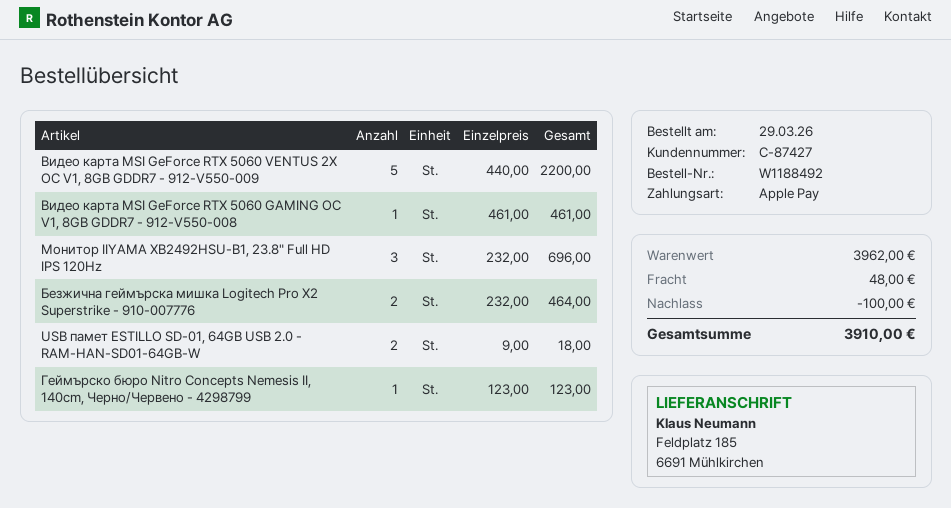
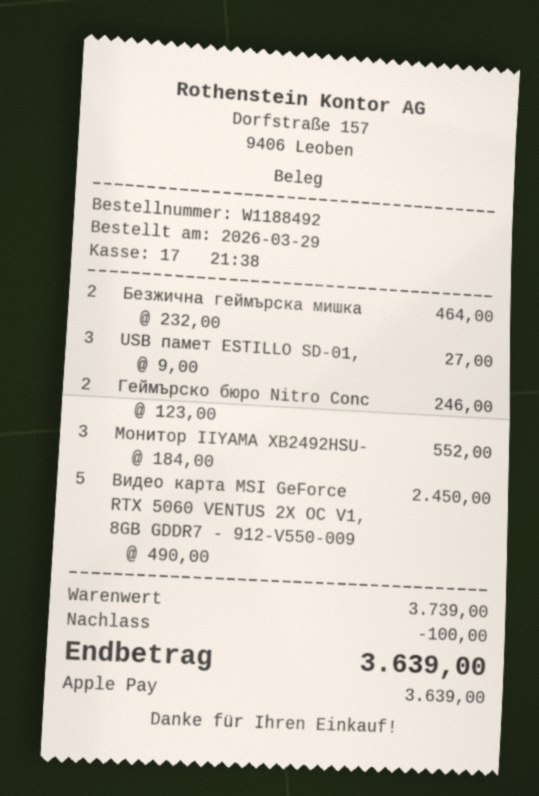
Видео карта MSI GeForce RTX 5060 VENTUS 2X OC V1, 8GB GDDR7 - 912-V550-009: 5 x 440.00 = 2200.00 -> 5 x 490.00 = 2450.00
Видео карта MSI GeForce RTX 5060 GAMING OC V1, 8GB GDDR7 - 912-V550-008: 1 x 461.00 = 461.00 -> none
Монитор IIYAMA XB2492HSU-B1, 23.8" Full HD IPS 120Hz: 3 x 232.00 = 696.00 -> 3 x 184.00 = 552.00
USB памет ESTILLO SD-01, 64GB USB 2.0 - RAM-HAN-SD01-64GB-W: 2 x 9.00 = 18.00 -> 3 x 9.00 = 27.00
Геймърско бюро Nitro Concepts Nemesis II, 140cm, Черно/Червено - 4298799: 1 x 123.00 = 123.00 -> 2 x 123.00 = 246.00
subtotal: 3962.00 -> 3739.00
shipping: 48.00 -> none
total: 3910.00 -> 3639.00

